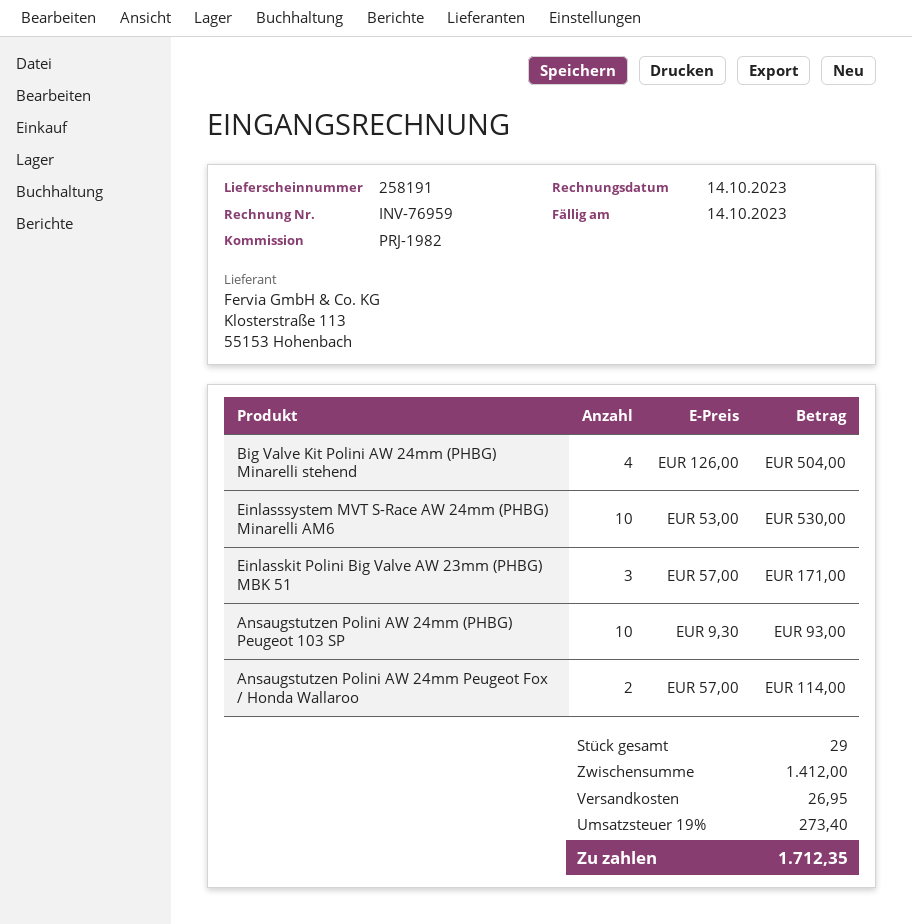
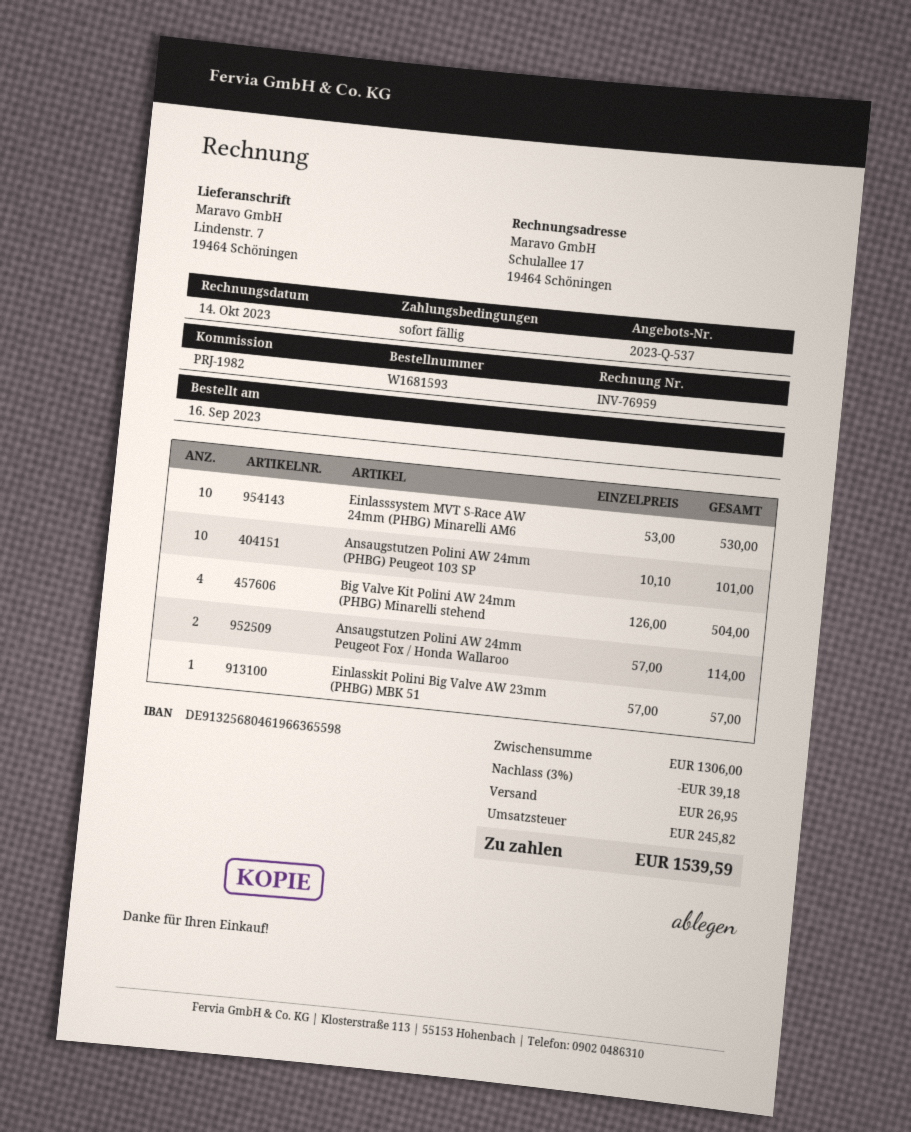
Einlasskit Polini Big Valve AW 23mm (PHBG) MBK 51: 3 x 57.00 = 171.00 -> 1 x 57.00 = 57.00
Ansaugstutzen Polini AW 24mm (PHBG) Peugeot 103 SP: 10 x 9.30 = 93.00 -> 10 x 10.10 = 101.00
subtotal: 1412.00 -> 1306.00
discount: none -> 3% = 39.18
tax: 273.40 -> 245.82
total: 1712.35 -> 1539.59

